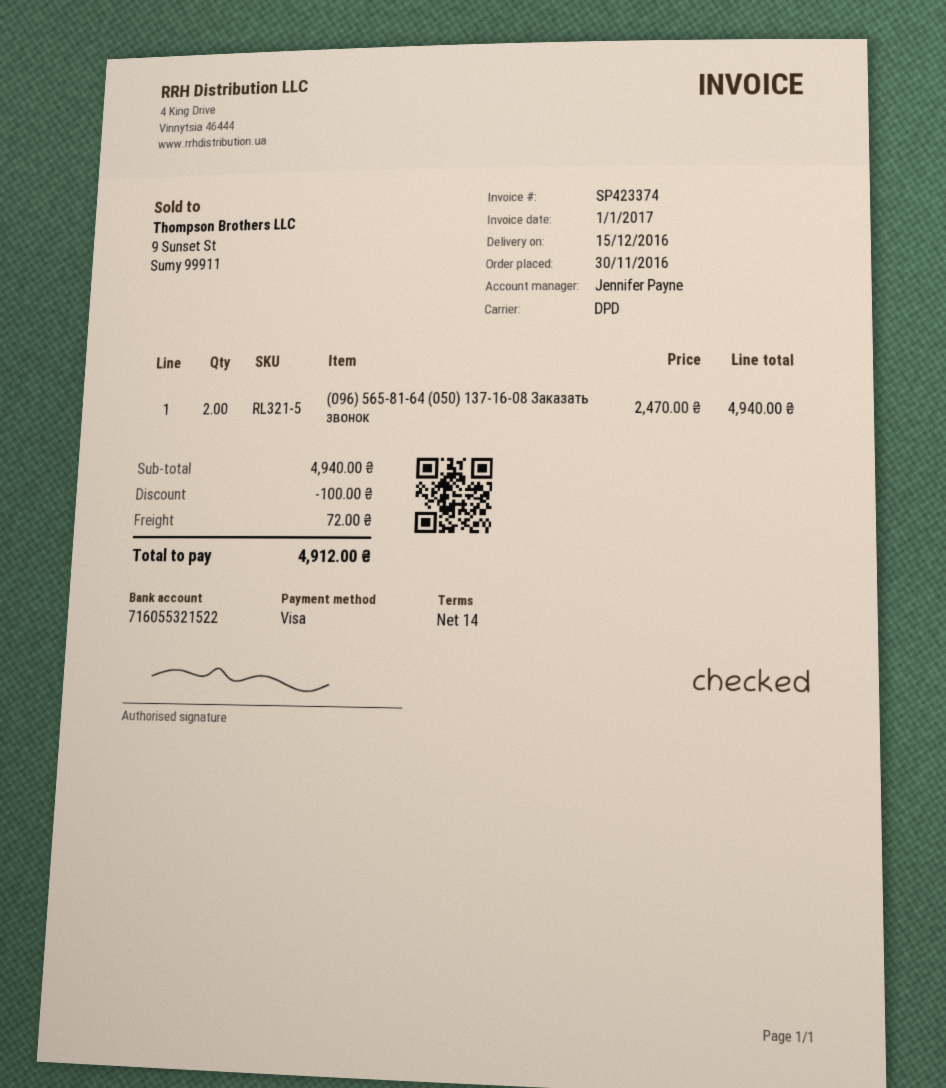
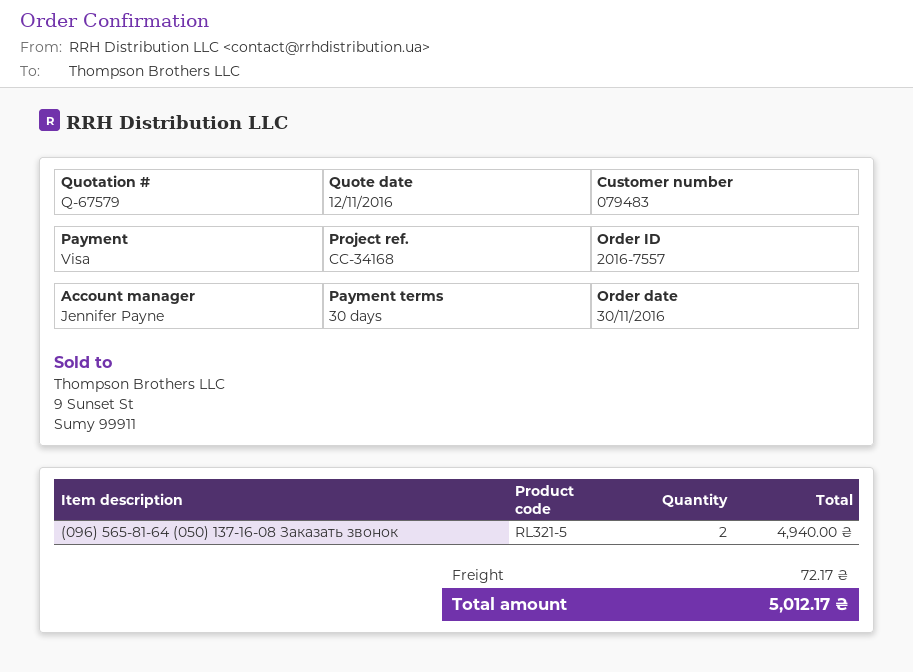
payment terms: 14 days -> 30 days
discount: 100.00 -> none
shipping: 72.00 -> 72.17
total: 4912.00 -> 5012.17

